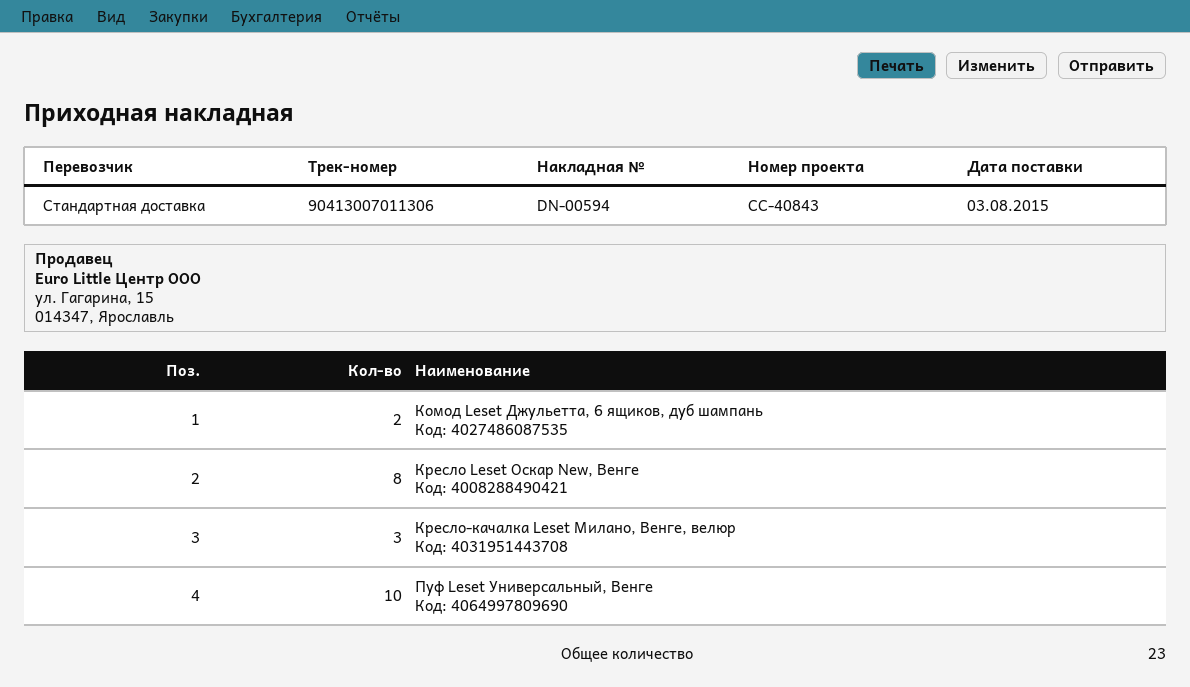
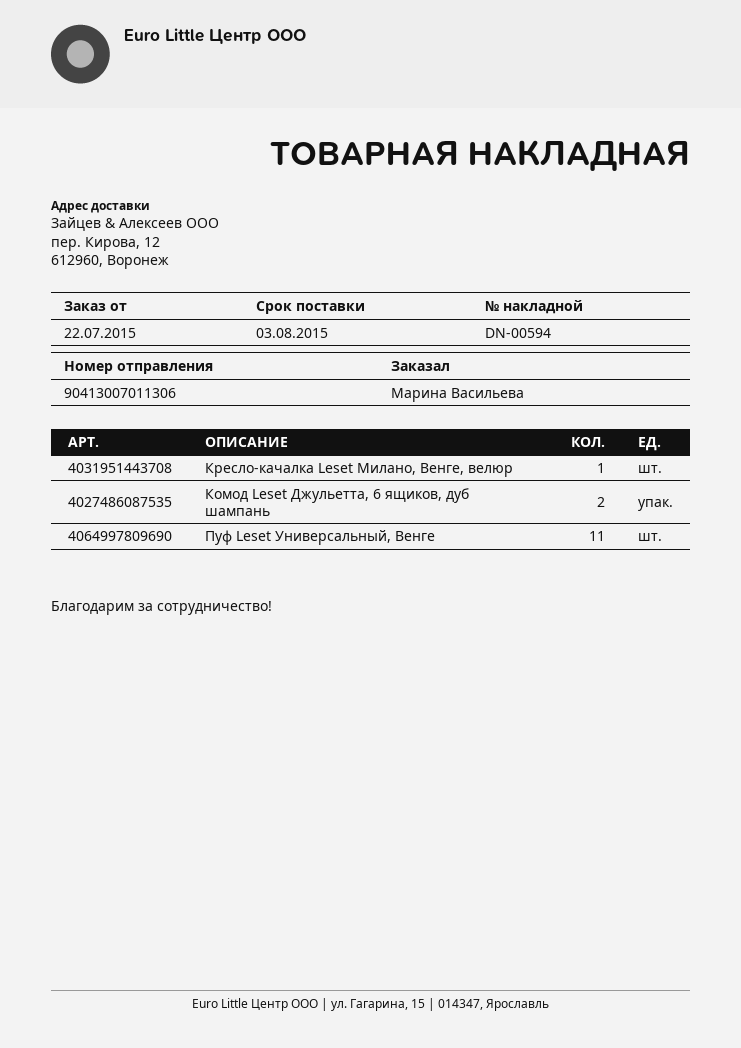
Кресло Leset Оскар New, Венге: 8 -> none
Кресло-качалка Leset Милано, Венге, велюр: 3 -> 1
Пуф Leset Универсальный, Венге: 10 -> 11

